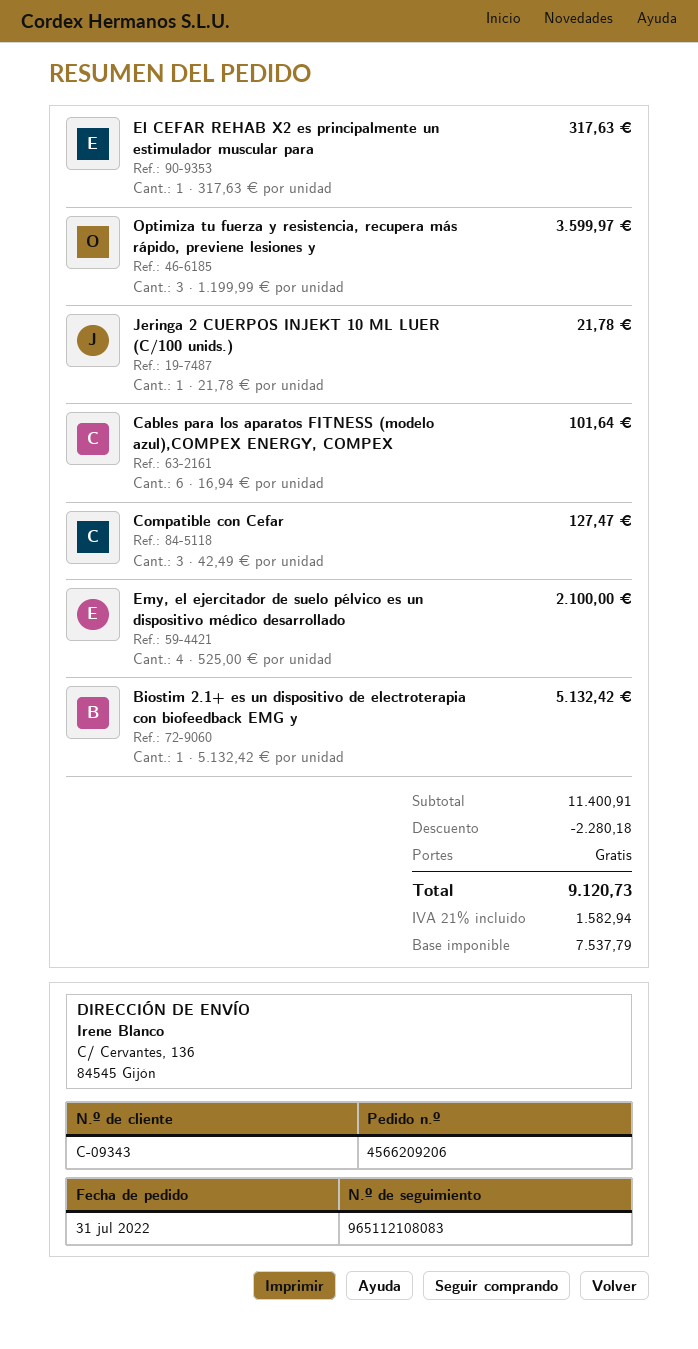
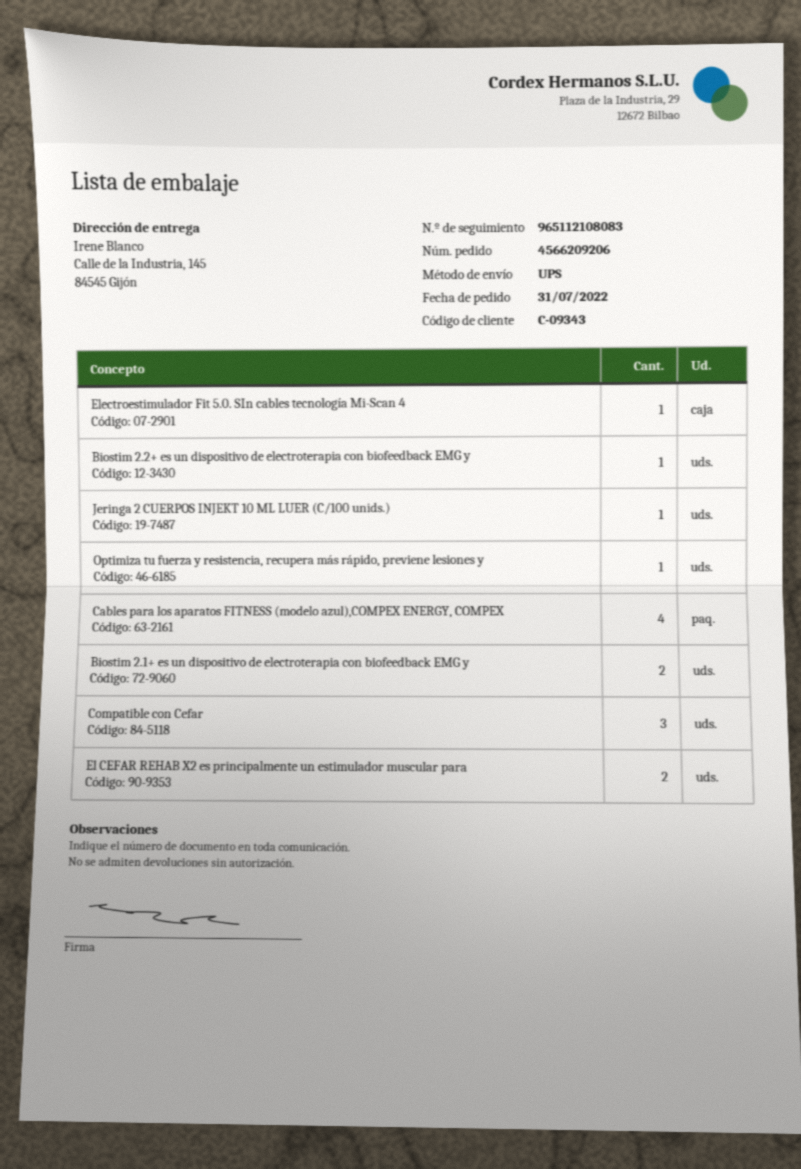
ship to: C/ Cervantes, 136, 84545 Gijón -> Calle de la Industria, 145, 84545 Gijón
El CEFAR REHAB X2 es principalmente un estimulador muscular para: 1 -> 2
Optimiza tu fuerza y resistencia, recupera más rápido, previene lesiones y: 3 -> 1
Cables para los aparatos FITNESS (modelo azul),COMPEX ENERGY, COMPEX: 6 -> 4
Emy, el ejercitador de suelo pélvico es un dispositivo médico desarrollado: 4 -> none
Biostim 2.1+ es un dispositivo de electroterapia con biofeedback EMG y: 1 -> 2
Electroestimulador Fit 5.0. SIn cables tecnología Mi-Scan 4: none -> 1
Biostim 2.2+ es un dispositivo de electroterapia con biofeedback EMG y: none -> 1

